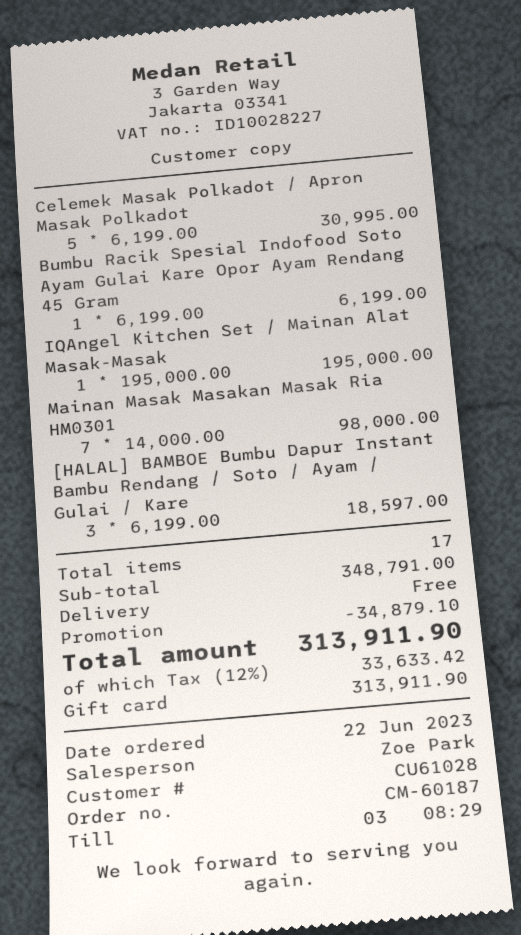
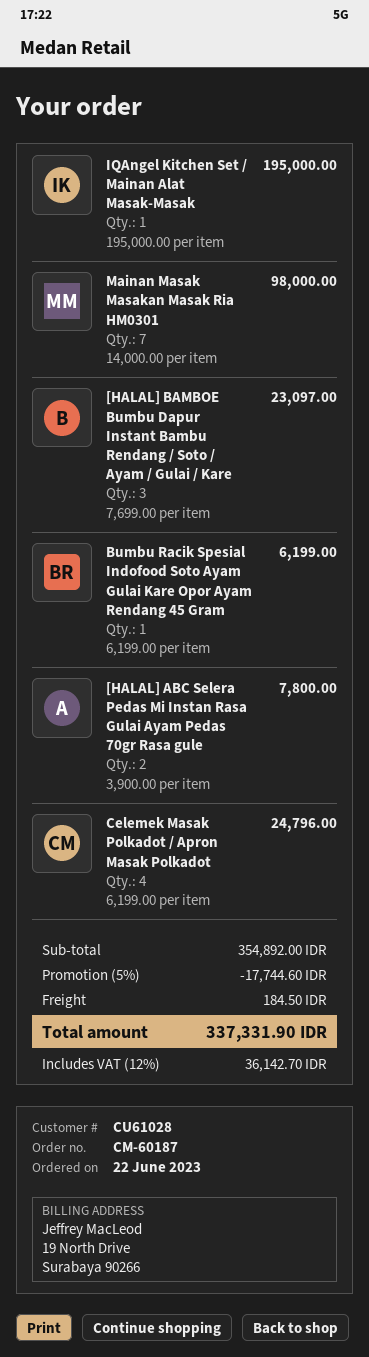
Celemek Masak Polkadot / Apron Masak Polkadot: 5 x 6199.00 = 30995.00 -> 4 x 6199.00 = 24796.00
[HALAL] BAMBOE Bumbu Dapur Instant Bambu Rendang / Soto / Ayam / Gulai / Kare: 3 x 6199.00 = 18597.00 -> 3 x 7699.00 = 23097.00
[HALAL] ABC Selera Pedas Mi Instan Rasa Gulai Ayam Pedas 70gr Rasa gule: none -> 2 x 3900.00 = 7800.00
subtotal: 348791.00 -> 354892.00
discount: 34879.10 -> 17744.60
shipping: 0.00 -> 184.50
tax: 12% = 33633.42 -> 12% = 36142.70
total: 313911.90 -> 337331.90

